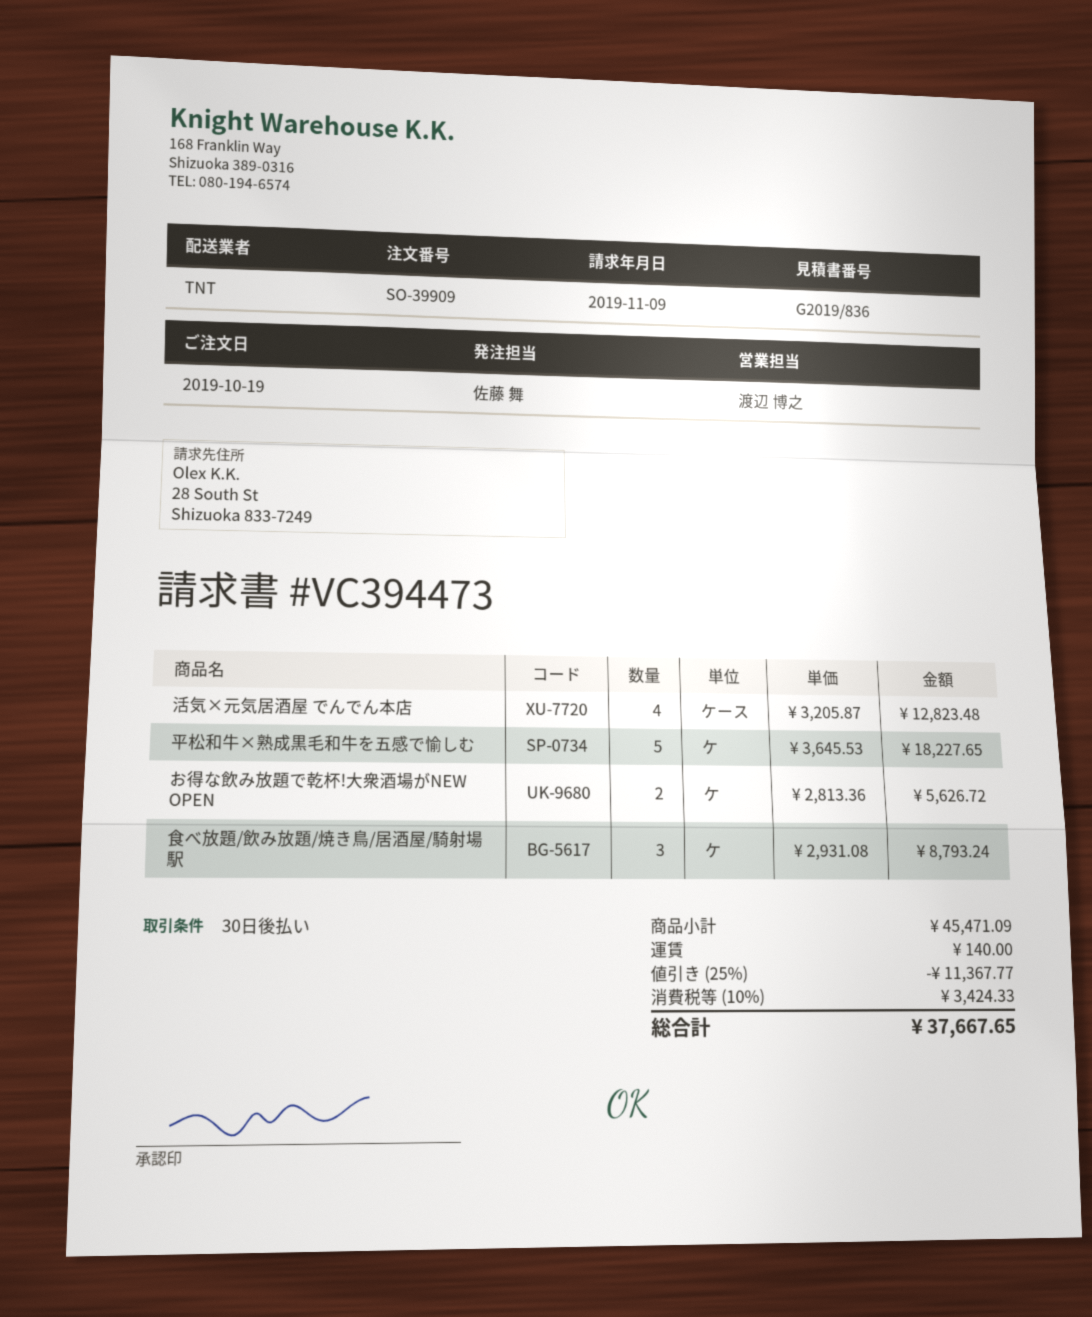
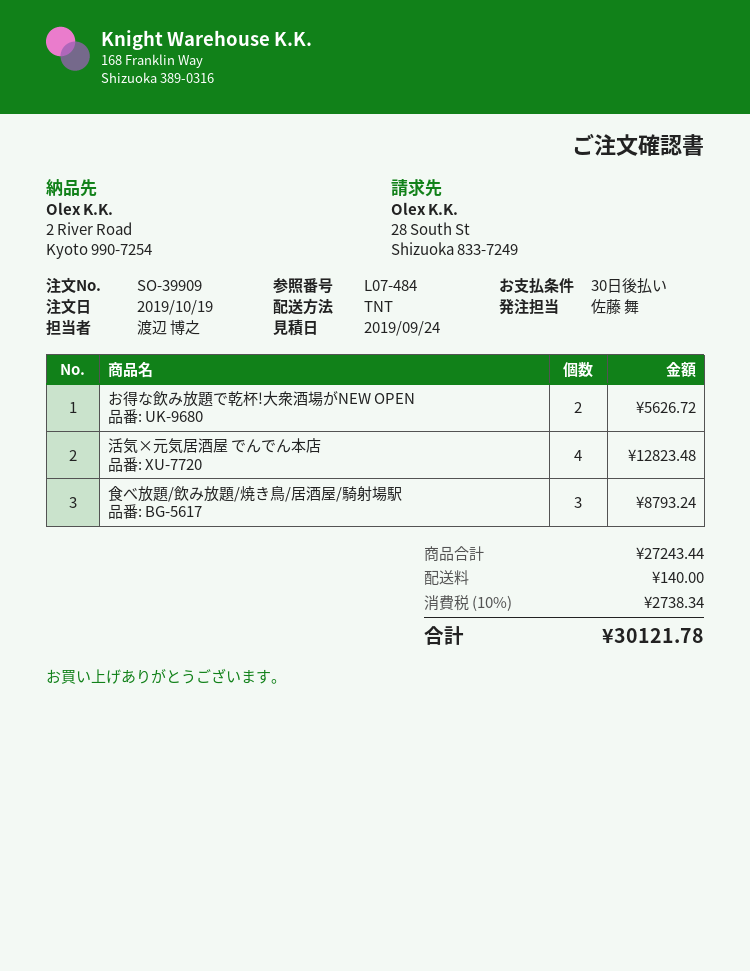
平松和牛×熟成黒毛和牛を五感で愉しむ: 5 for 18227.65 -> none
subtotal: 45471.09 -> 27243.44
discount: 25% = 11367.77 -> none
tax: 10% = 3424.33 -> 10% = 2738.34
total: 37667.65 -> 30121.78

